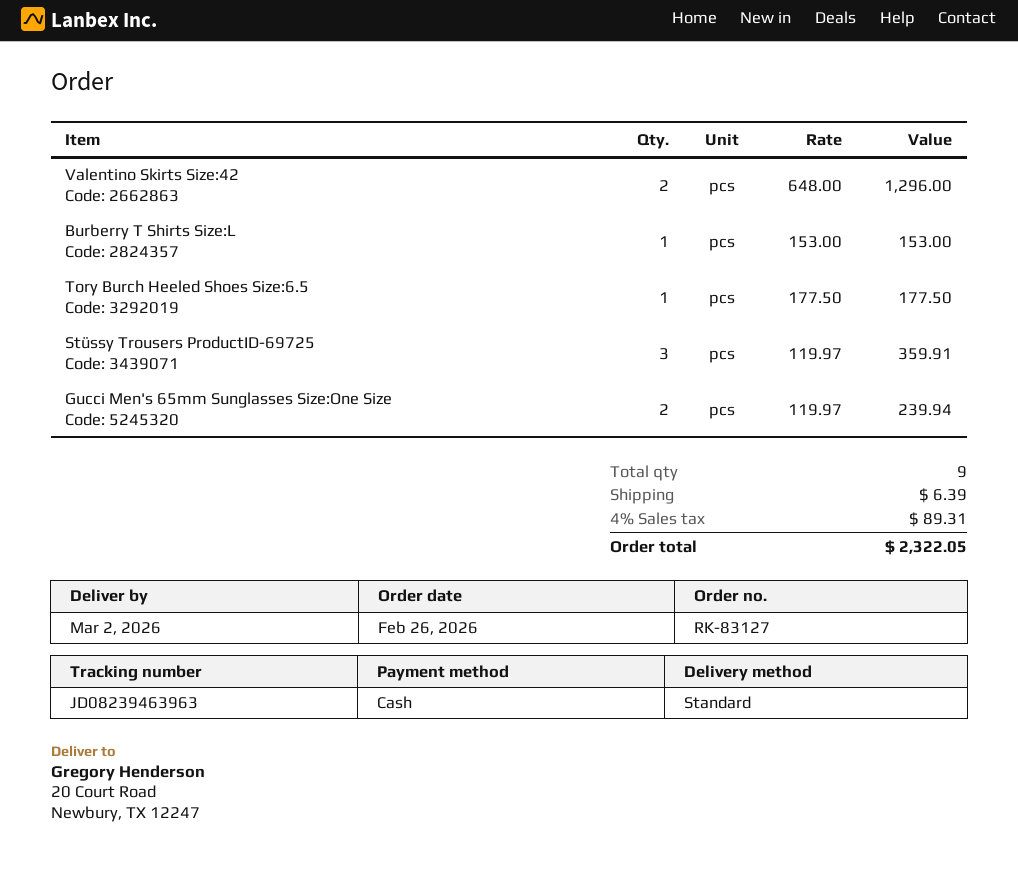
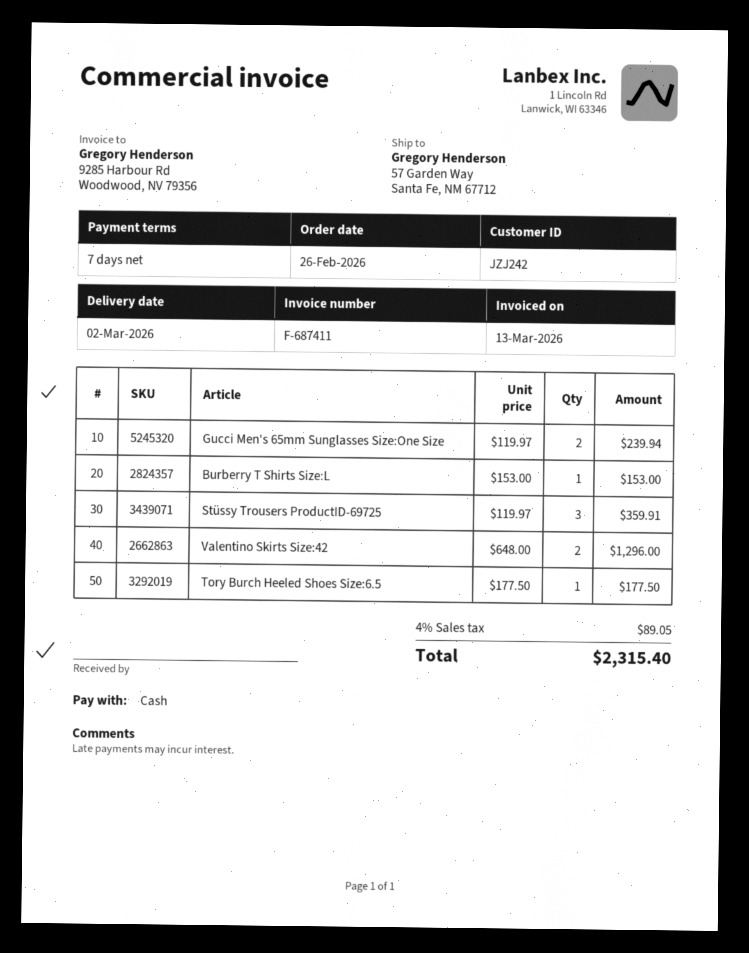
ship to: 20 Court Road, Newbury, TX 12247 -> 57 Garden Way, Santa Fe, NM 67712
shipping: 6.39 -> none
tax: 4% = 89.31 -> 4% = 89.05
total: 2322.05 -> 2315.40

